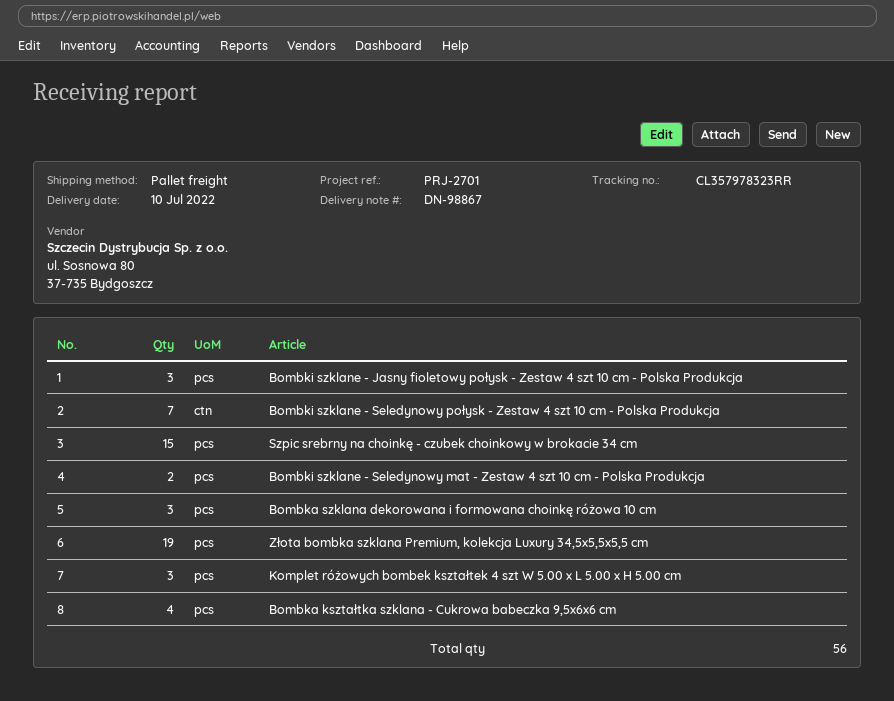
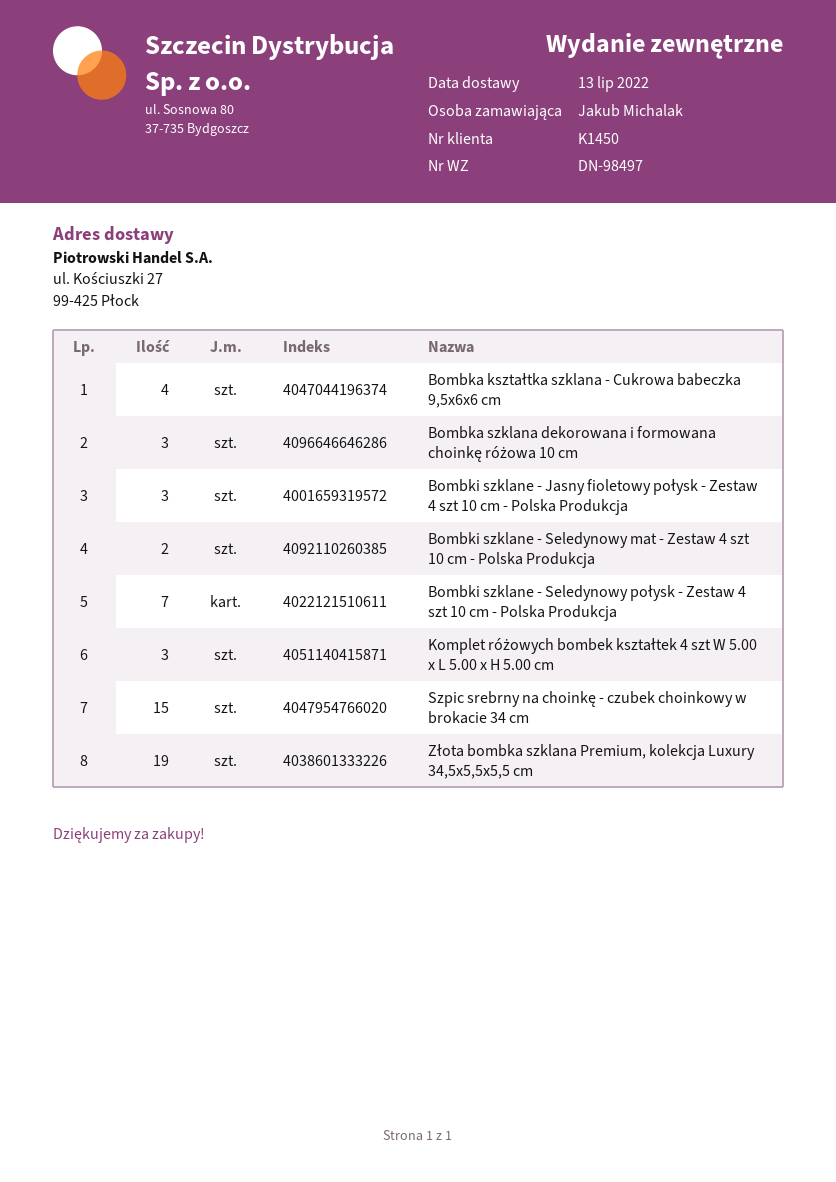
delivery note number: DN-98867 -> DN-98497
delivery date: 2022-07-10 -> 2022-07-13

